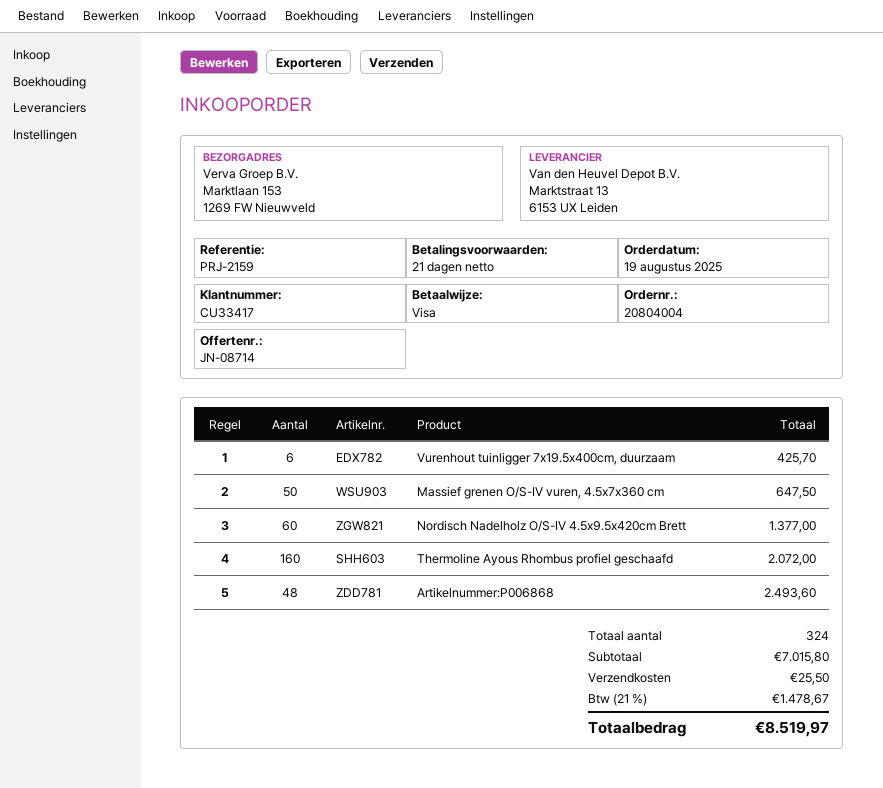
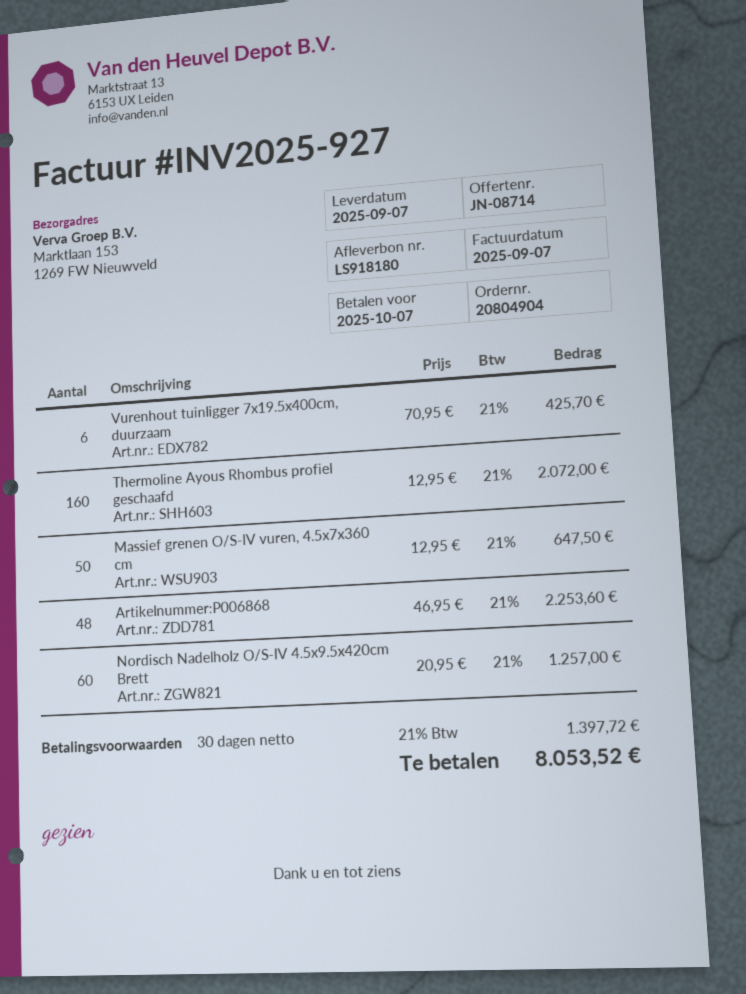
order number: 20804004 -> 20804904
payment terms: 21 days -> 30 days
Nordisch Nadelholz O/S-IV 4.5x9.5x420cm Brett: 60 for 1377.00 -> 60 for 1257.00
Artikelnummer:P006868: 48 for 2493.60 -> 48 for 2253.60
shipping: 25.50 -> none
tax: 21% = 1478.67 -> 21% = 1397.72
total: 8519.97 -> 8053.52

